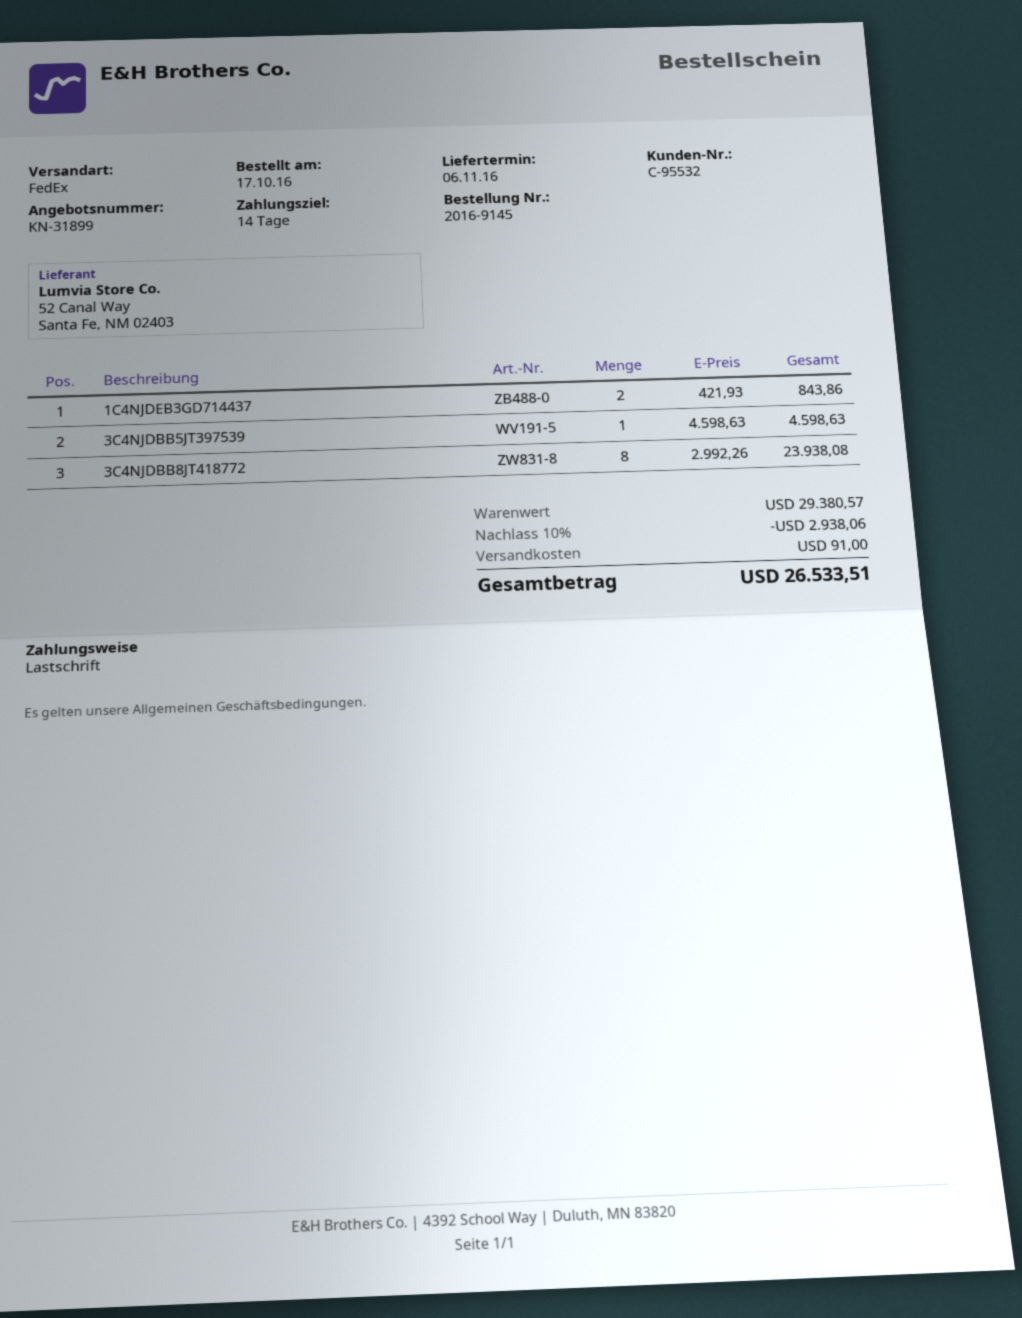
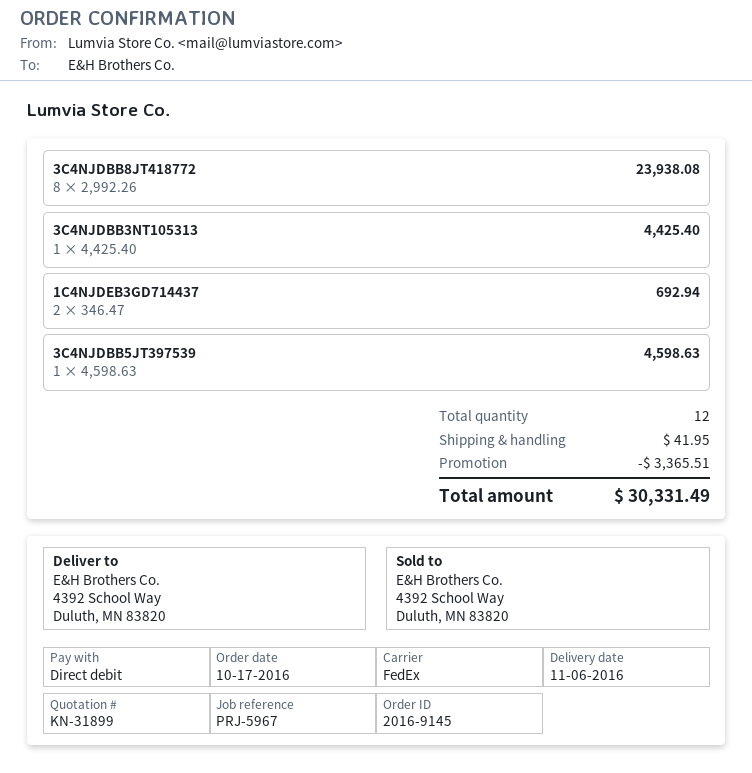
1C4NJDEB3GD714437: 2 x 421.93 = 843.86 -> 2 x 346.47 = 692.94
3C4NJDBB3NT105313: none -> 1 x 4425.40 = 4425.40
discount: 2938.06 -> 3365.51
shipping: 91.00 -> 41.95
total: 26533.51 -> 30331.49

